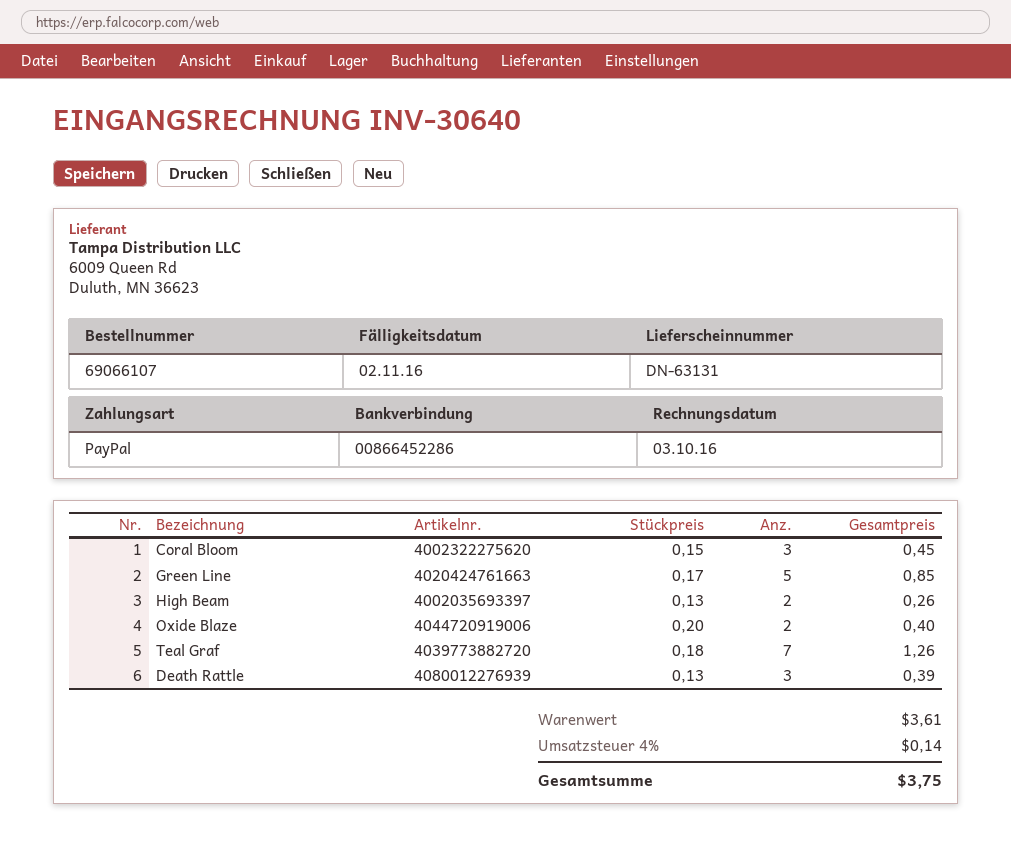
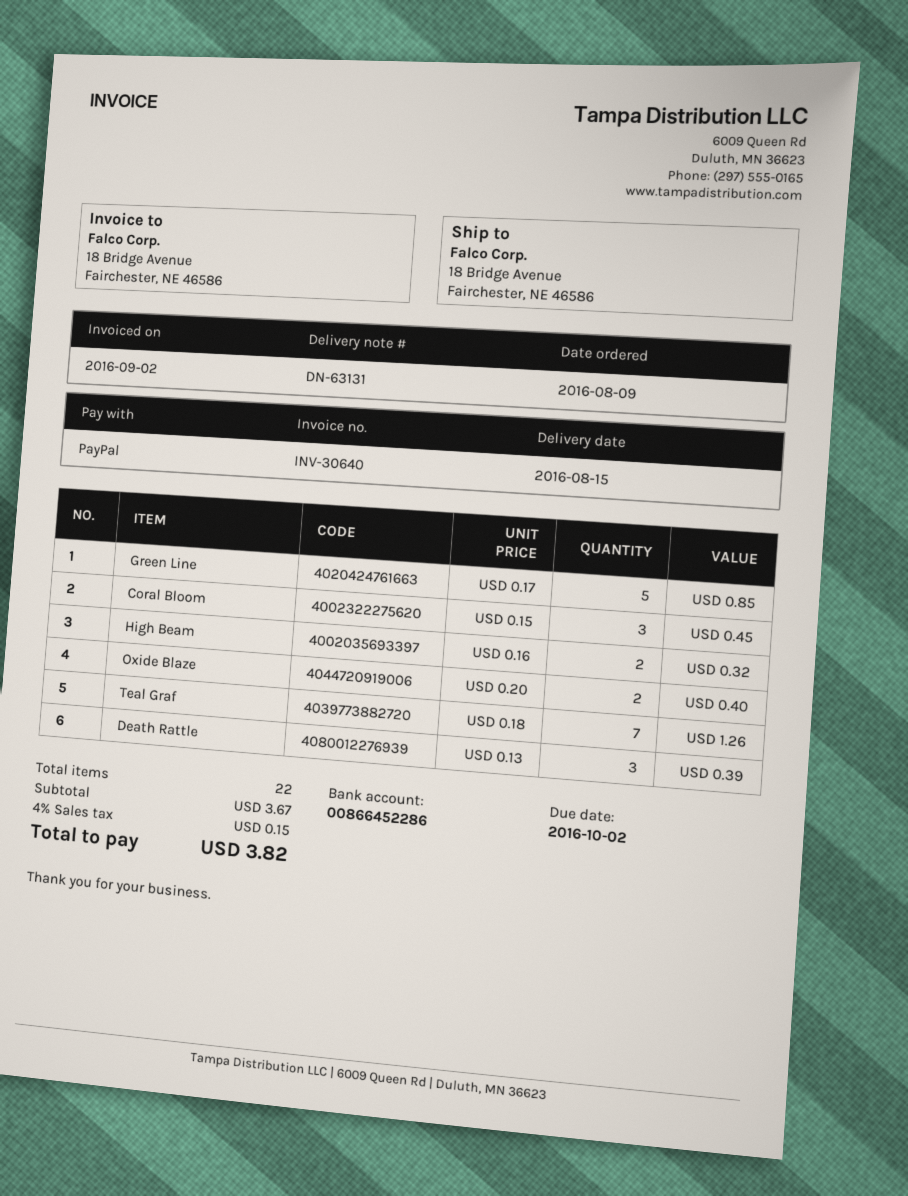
invoice date: 2016-10-03 -> 2016-09-02
due date: 2016-11-02 -> 2016-10-02
High Beam: 2 x 0.13 = 0.26 -> 2 x 0.16 = 0.32
subtotal: 3.61 -> 3.67
tax: 4% = 0.14 -> 4% = 0.15
total: 3.75 -> 3.82

